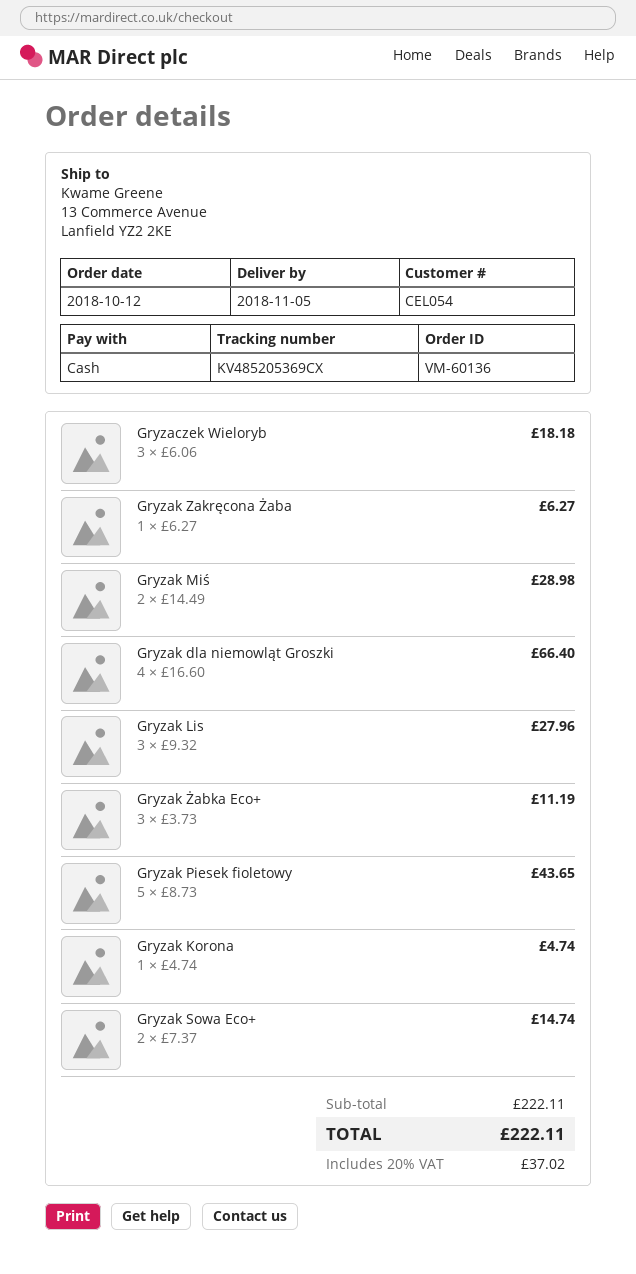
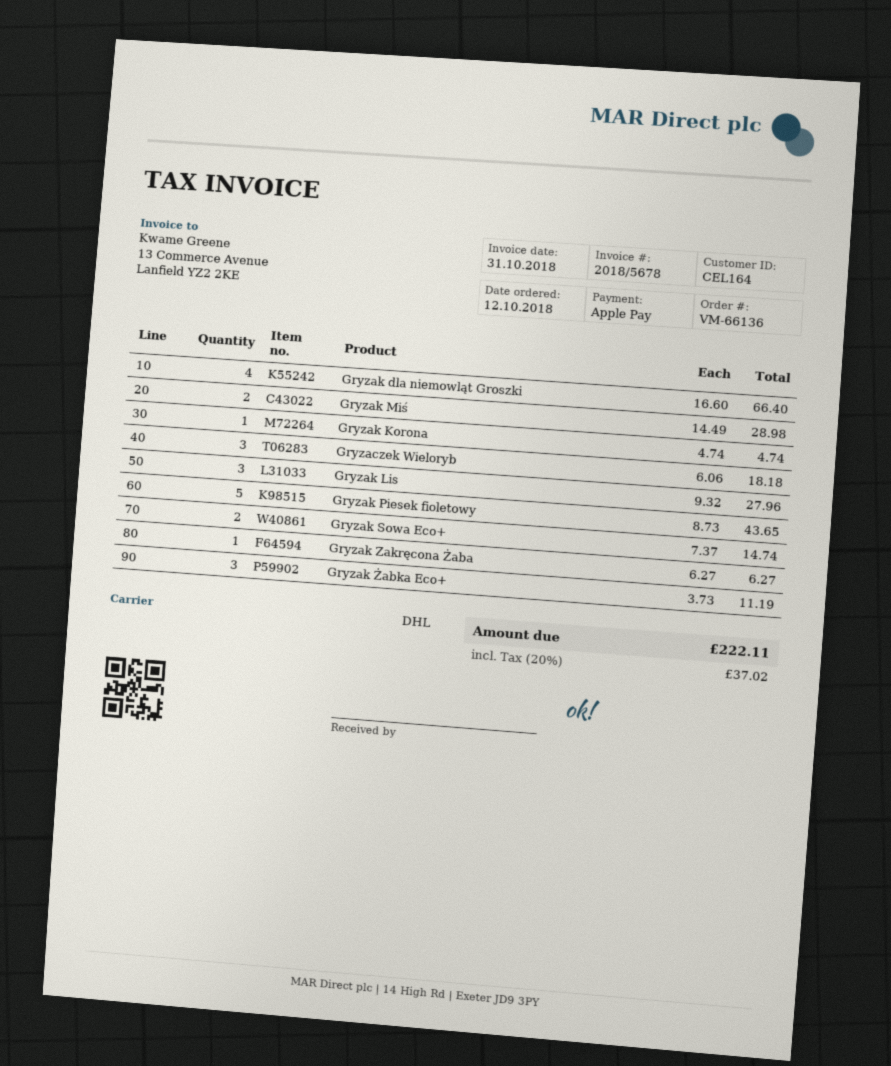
order number: VM-60136 -> VM-66136
customer number: CEL054 -> CEL164
payment method: cash -> Apple Pay

